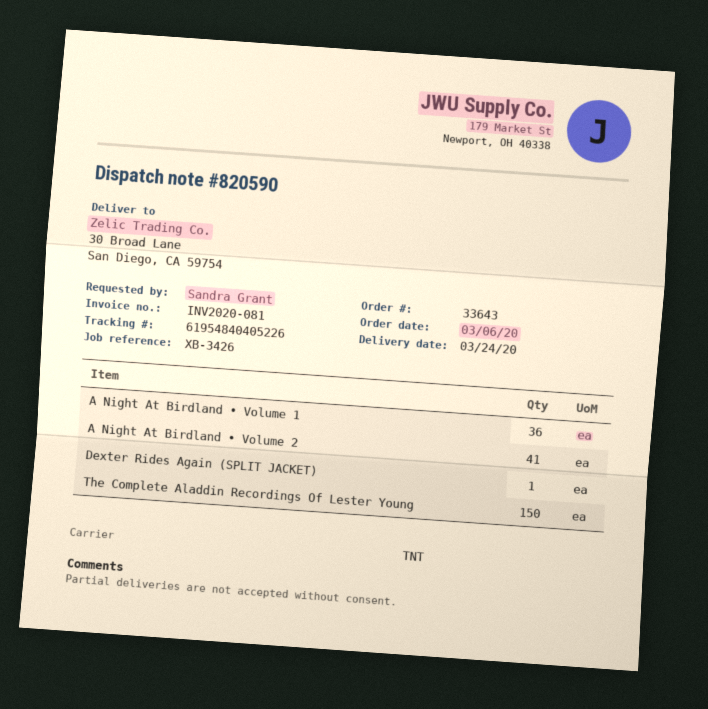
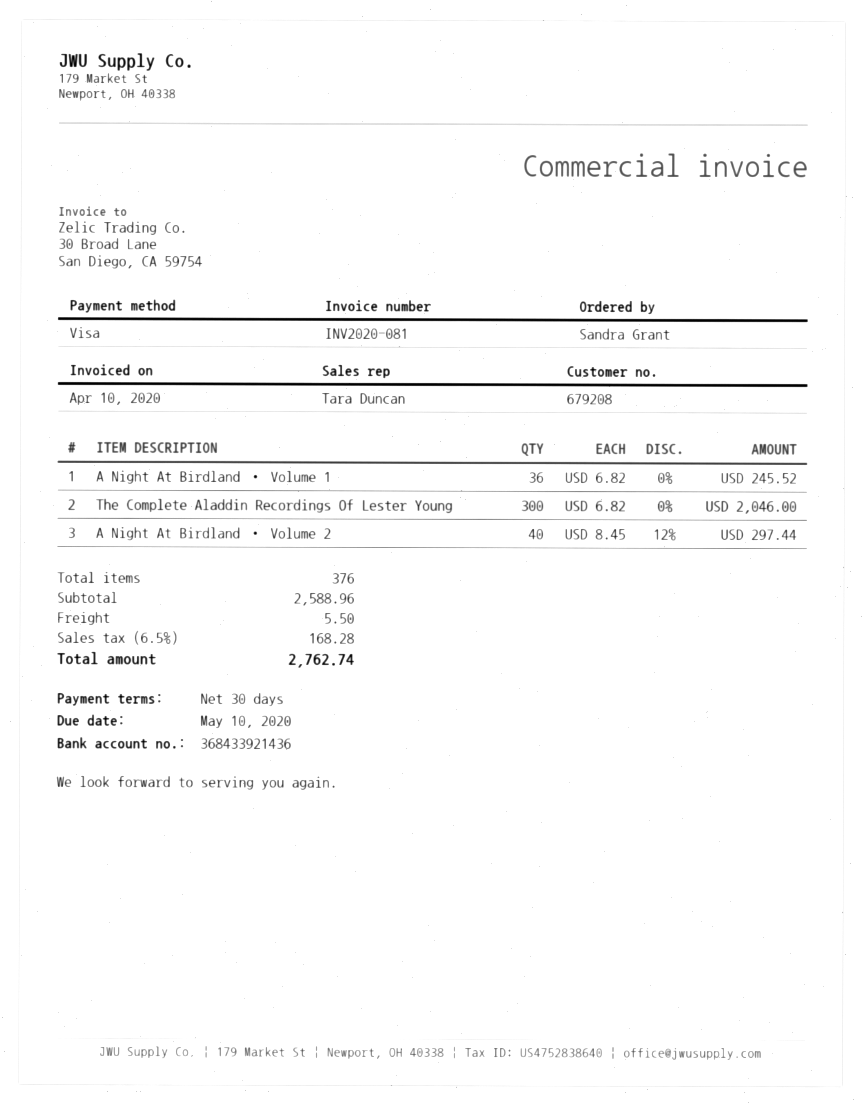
A Night At Birdland • Volume 2: 41 -> 40
Dexter Rides Again (SPLIT JACKET): 1 -> none
The Complete Aladdin Recordings Of Lester Young: 150 -> 300

